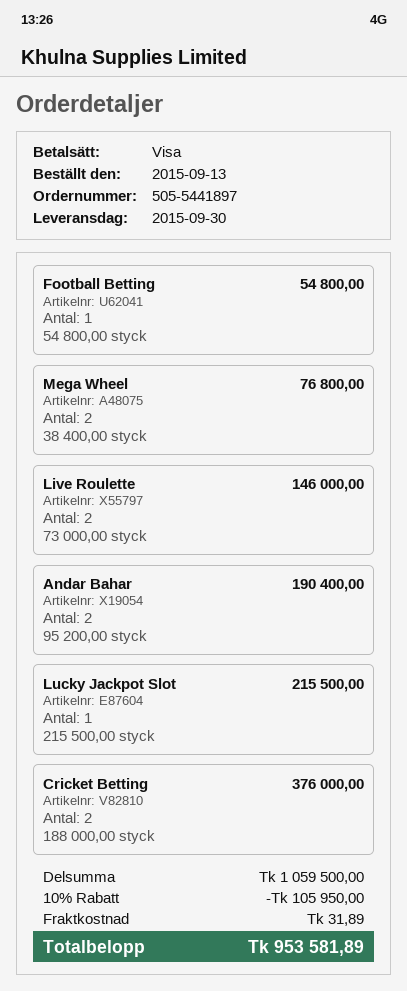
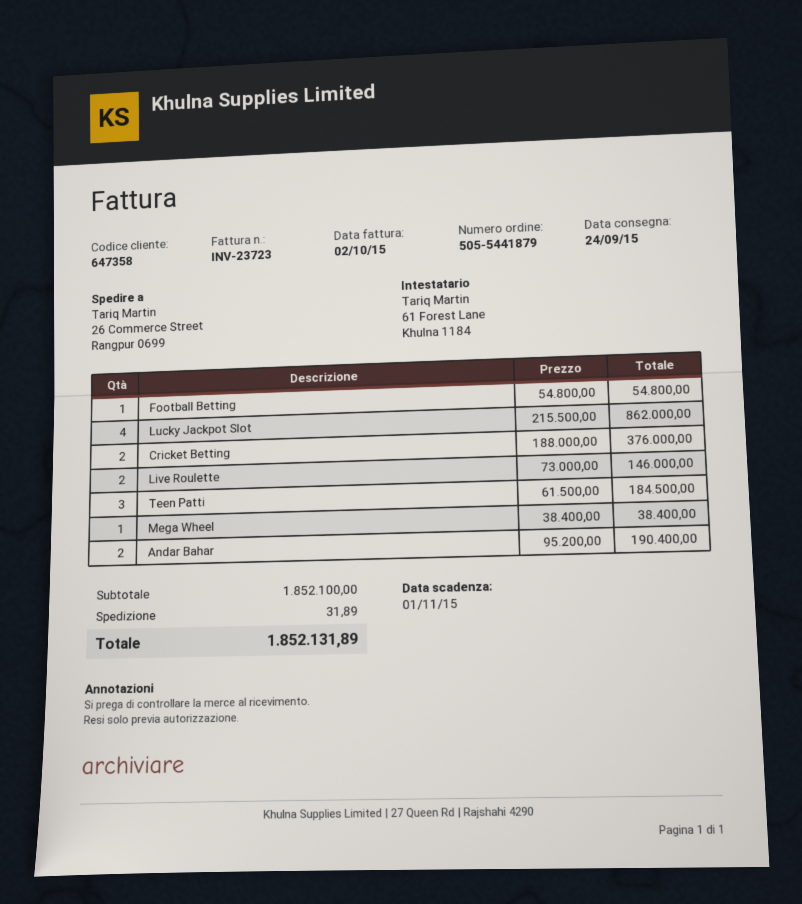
order number: 505-5441897 -> 505-5441879
delivery date: 2015-09-30 -> 2015-09-24
Mega Wheel: 2 x 38400.00 = 76800.00 -> 1 x 38400.00 = 38400.00
Lucky Jackpot Slot: 1 x 215500.00 = 215500.00 -> 4 x 215500.00 = 862000.00
Teen Patti: none -> 3 x 61500.00 = 184500.00
subtotal: 1059500.00 -> 1852100.00
discount: 10% = 105950.00 -> none
total: 953581.89 -> 1852131.89

